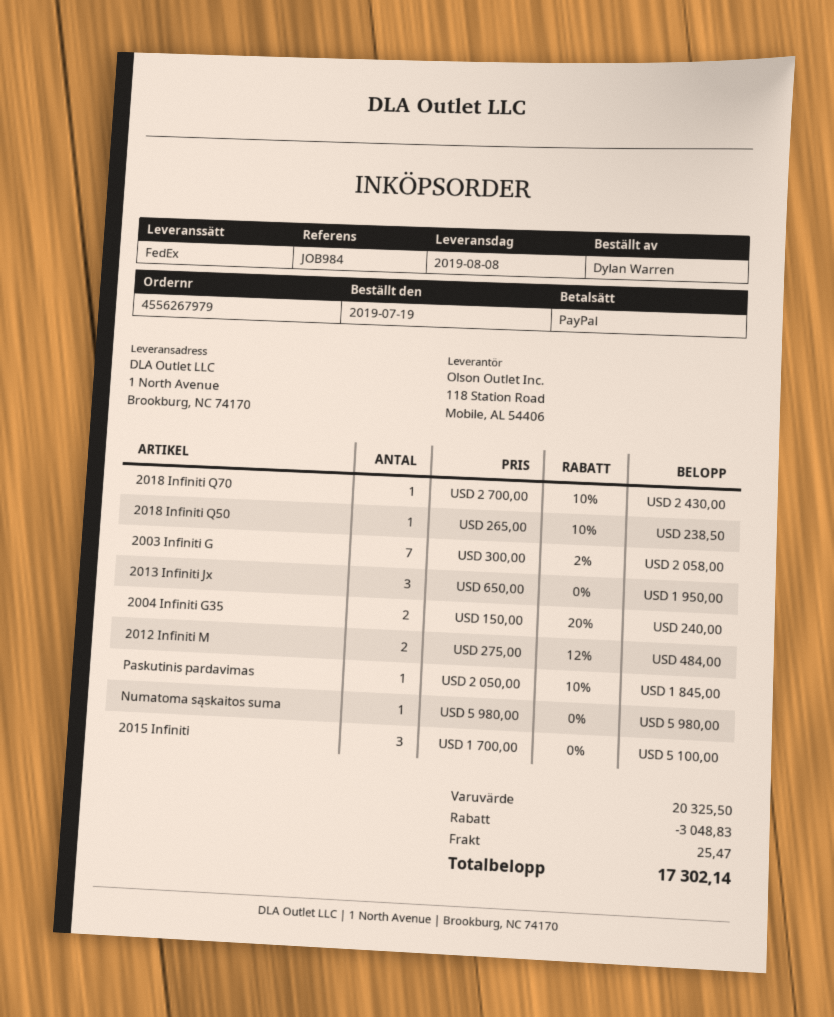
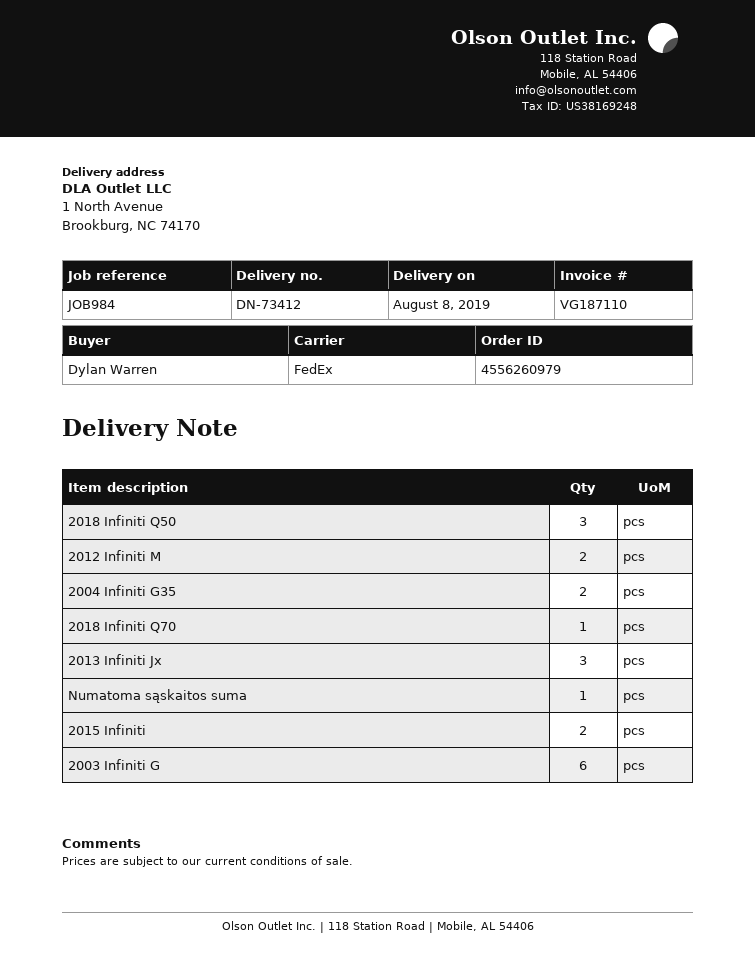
order number: 4556267979 -> 4556260979
2018 Infiniti Q50: 1 -> 3
2003 Infiniti G: 7 -> 6
Paskutinis pardavimas: 1 -> none
2015 Infiniti: 3 -> 2

